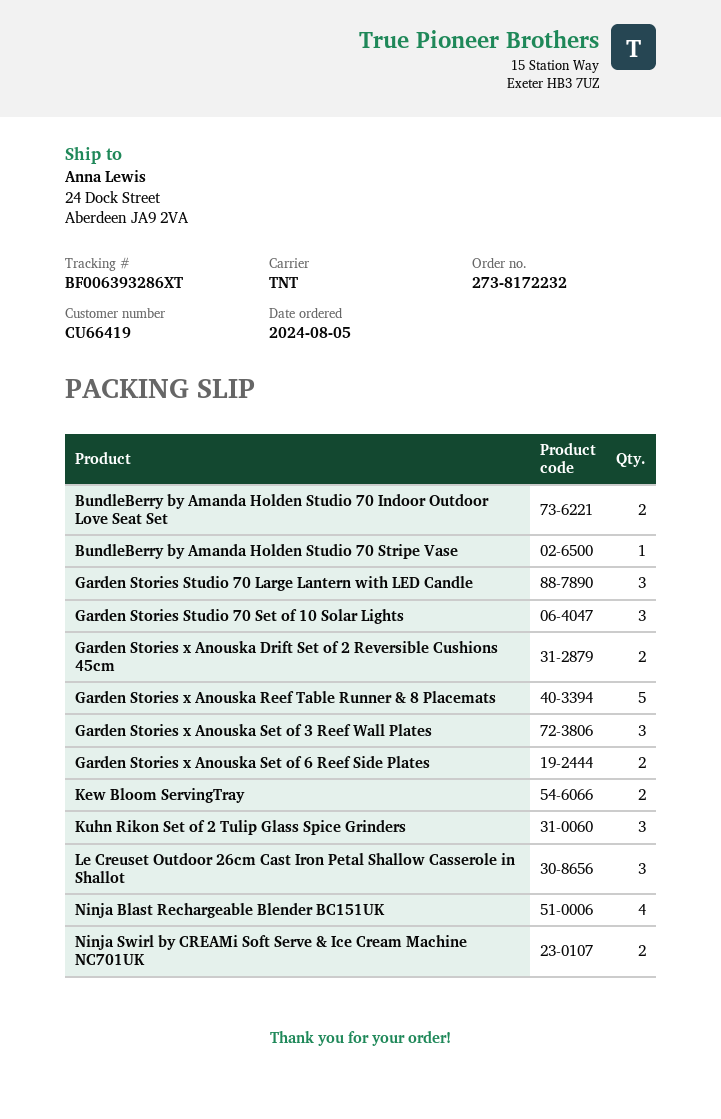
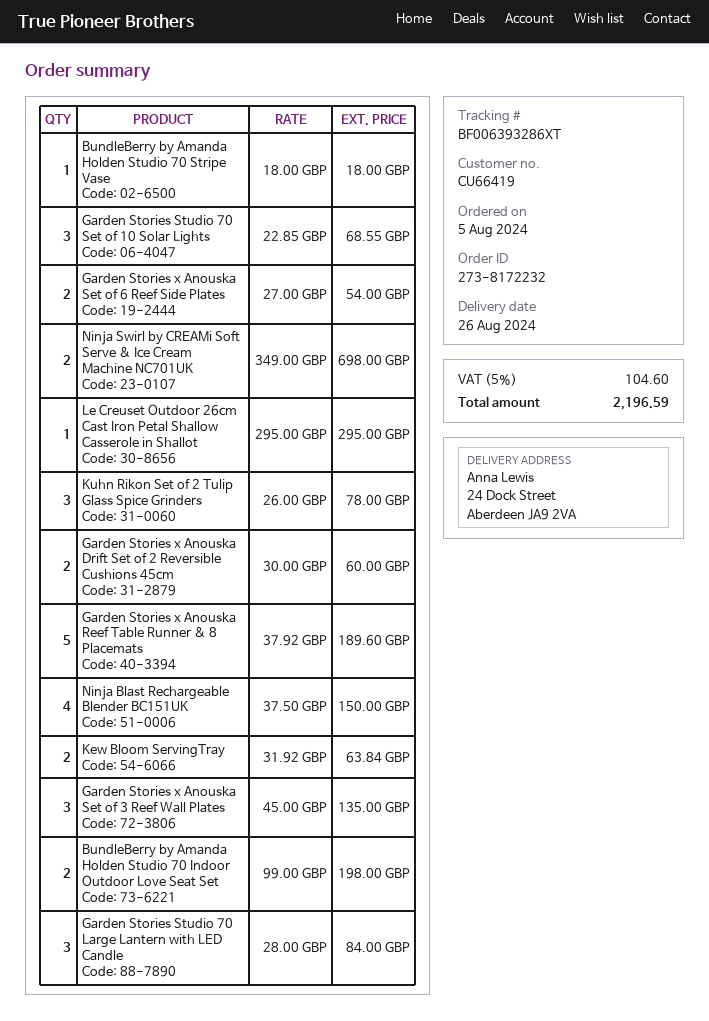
Le Creuset Outdoor 26cm Cast Iron Petal Shallow Casserole in Shallot: 3 -> 1

